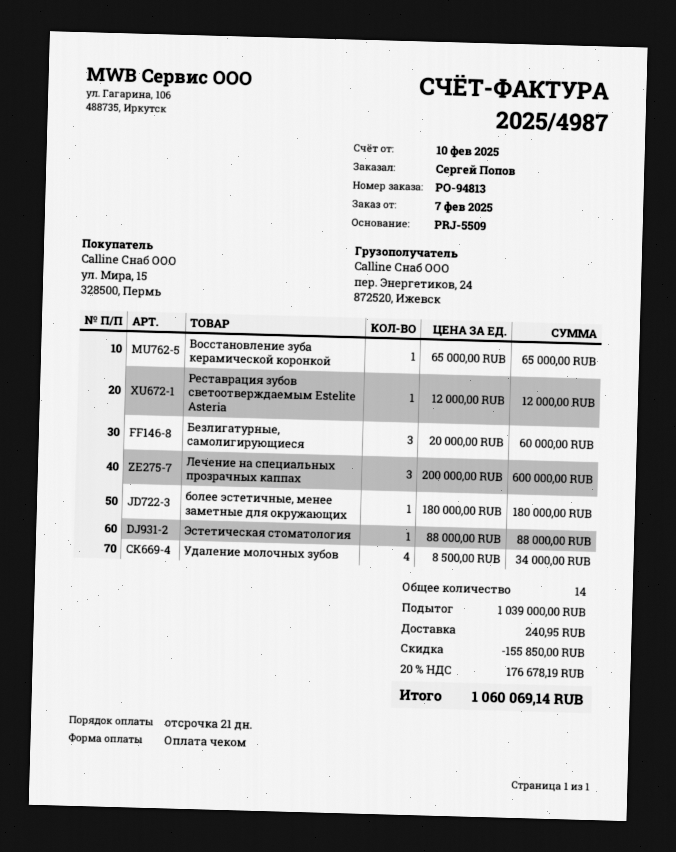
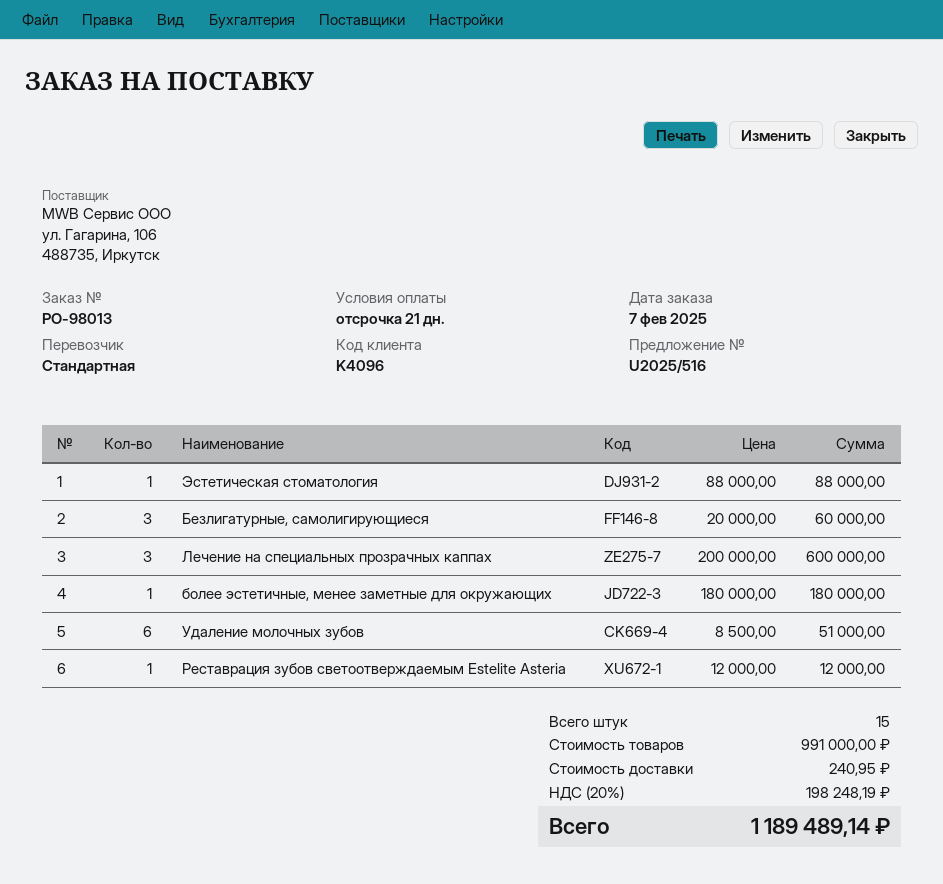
order number: PO-94813 -> PO-98013
Восстановление зуба керамической коронкой: 1 x 65000.00 = 65000.00 -> none
Удаление молочных зубов: 4 x 8500.00 = 34000.00 -> 6 x 8500.00 = 51000.00
total quantity: 14 -> 15
subtotal: 1039000.00 -> 991000.00
discount: 155850.00 -> none
tax: 20% = 176678.19 -> 20% = 198248.19
total: 1060069.14 -> 1189489.14

